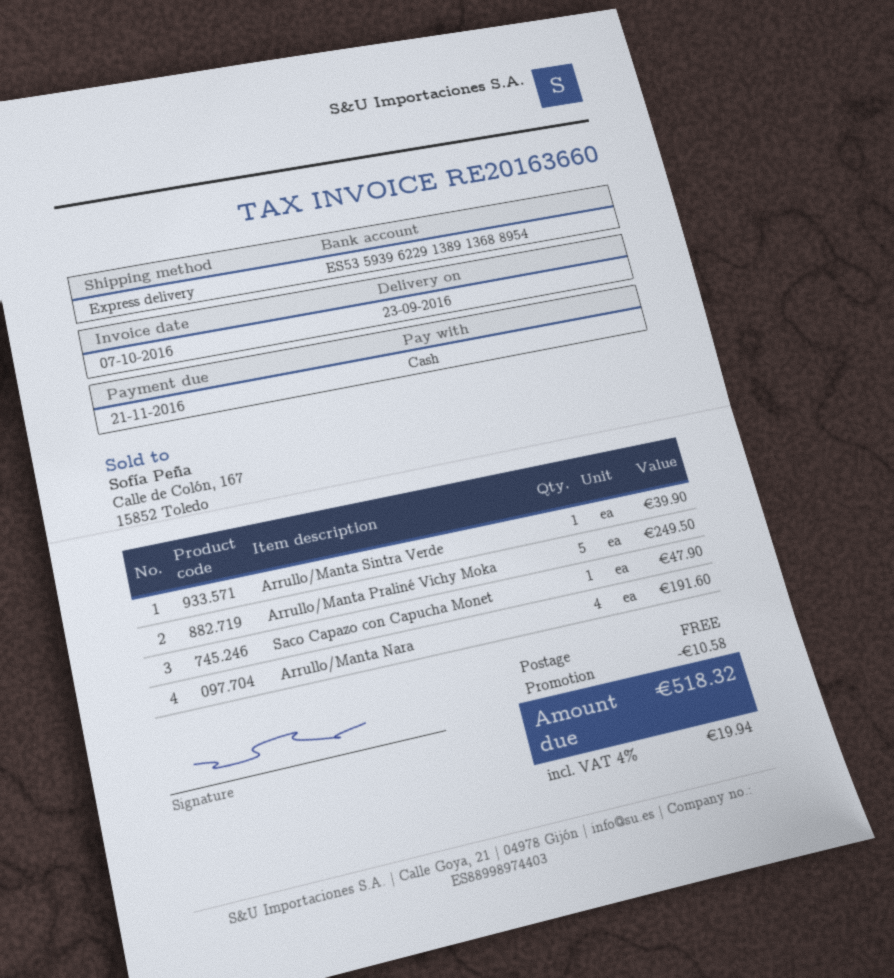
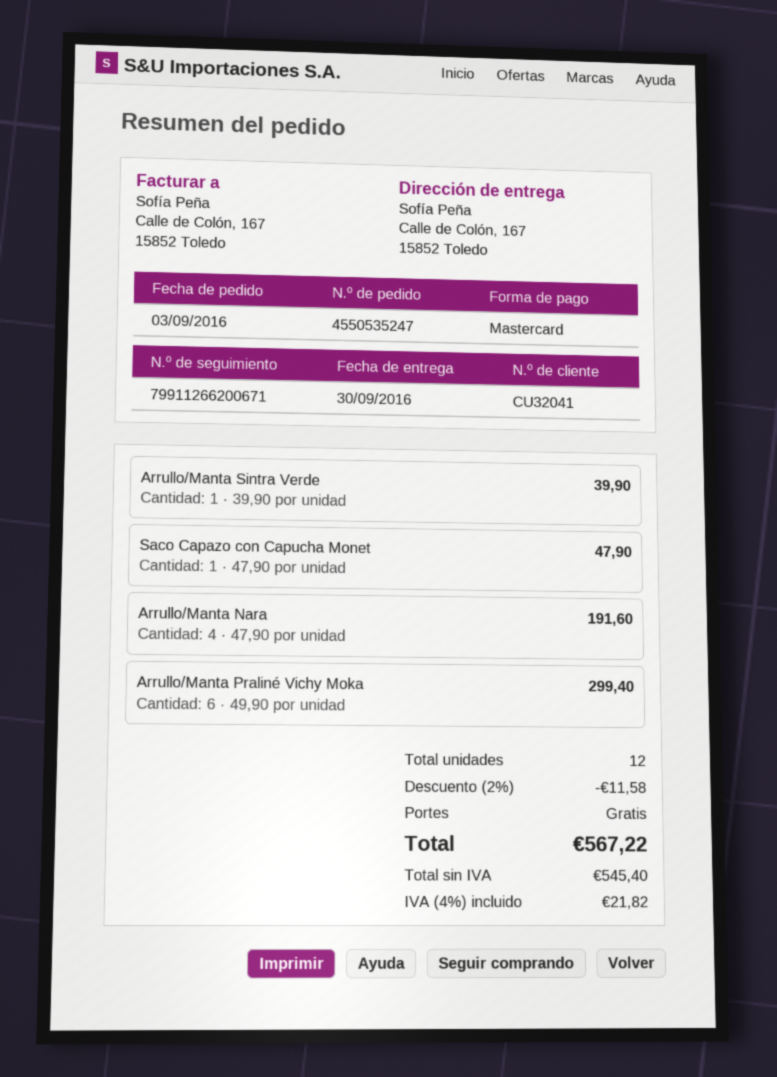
delivery date: 2016-09-23 -> 2016-09-30
payment method: cash -> Mastercard
Arrullo/Manta Praliné Vichy Moka: 5 for 249.50 -> 6 for 299.40
discount: 10.58 -> 11.58
tax: 4% = 19.94 -> 4% = 21.82
total: 518.32 -> 567.22

